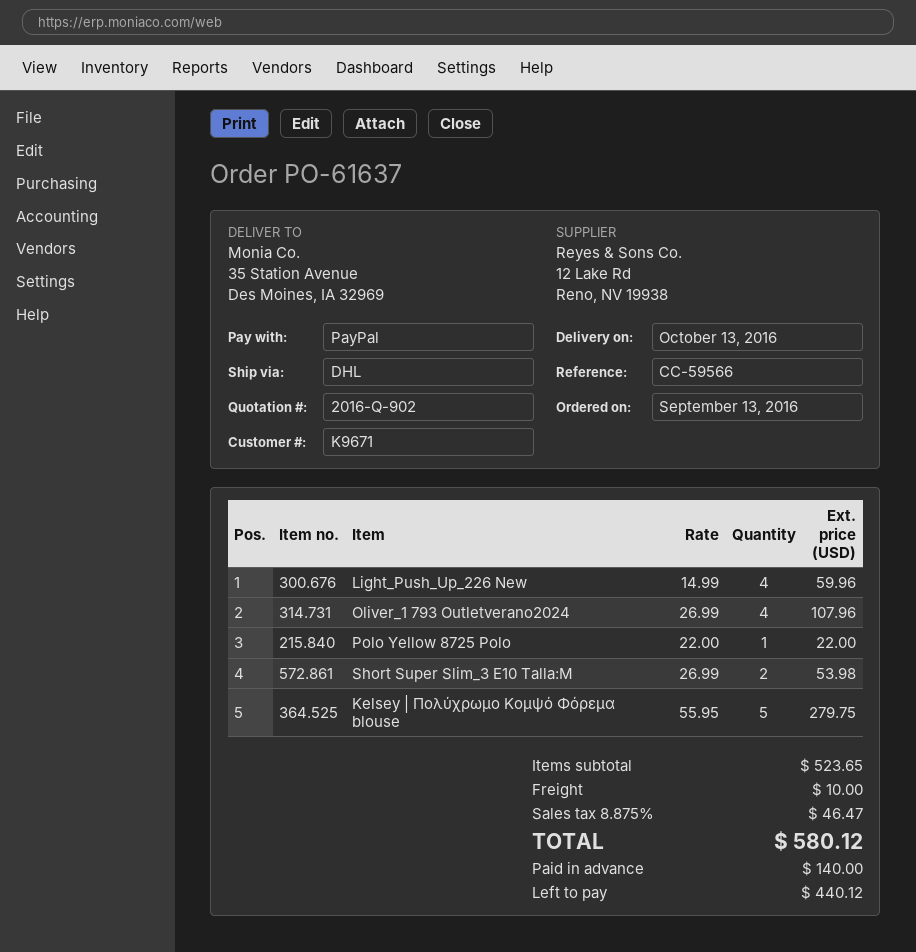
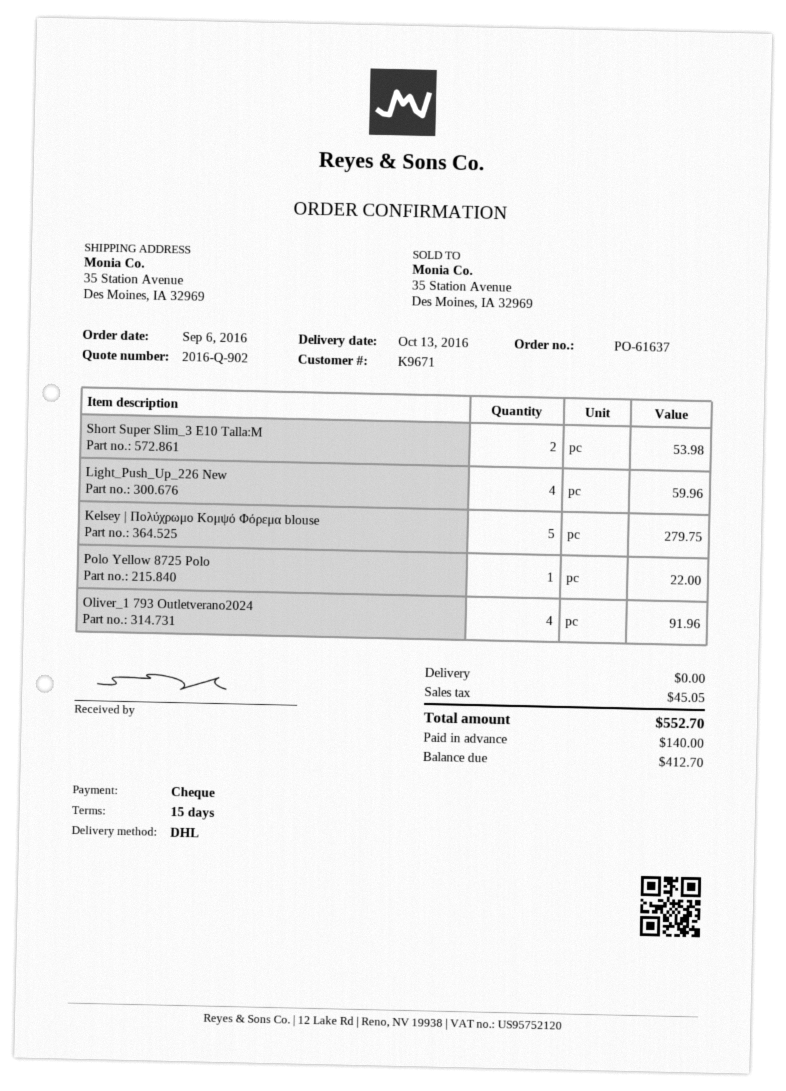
order date: 2016-09-13 -> 2016-09-06
payment method: PayPal -> cheque
Oliver_1 793 Outletverano2024: 4 for 107.96 -> 4 for 91.96
shipping: 10.00 -> 0.00
tax: 46.47 -> 45.05
total: 580.12 -> 552.70
balance: 440.12 -> 412.70

